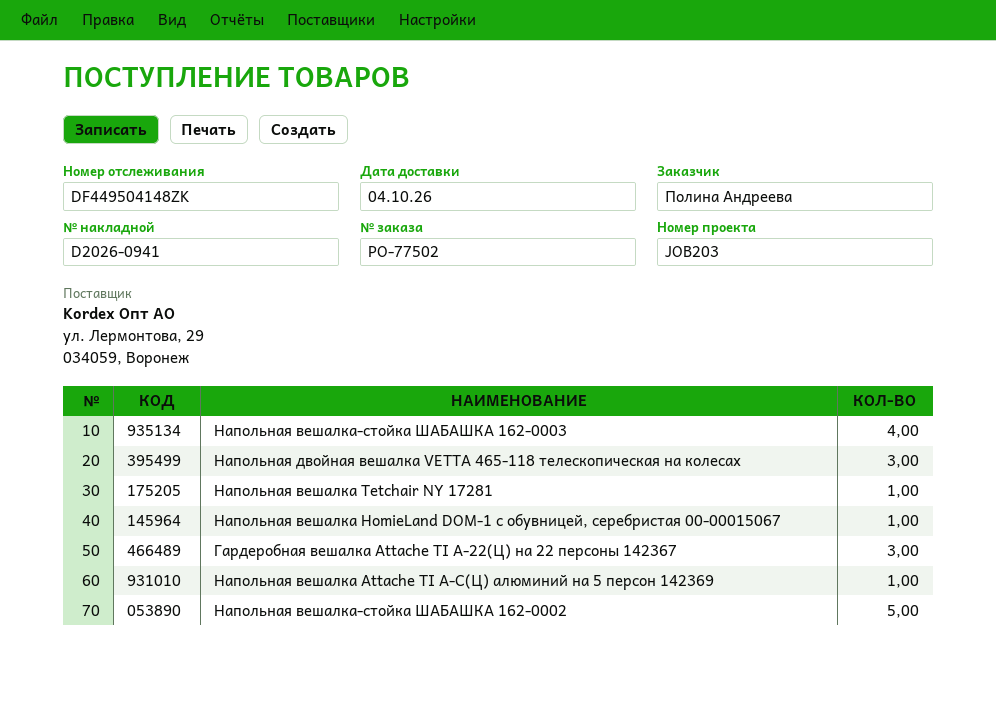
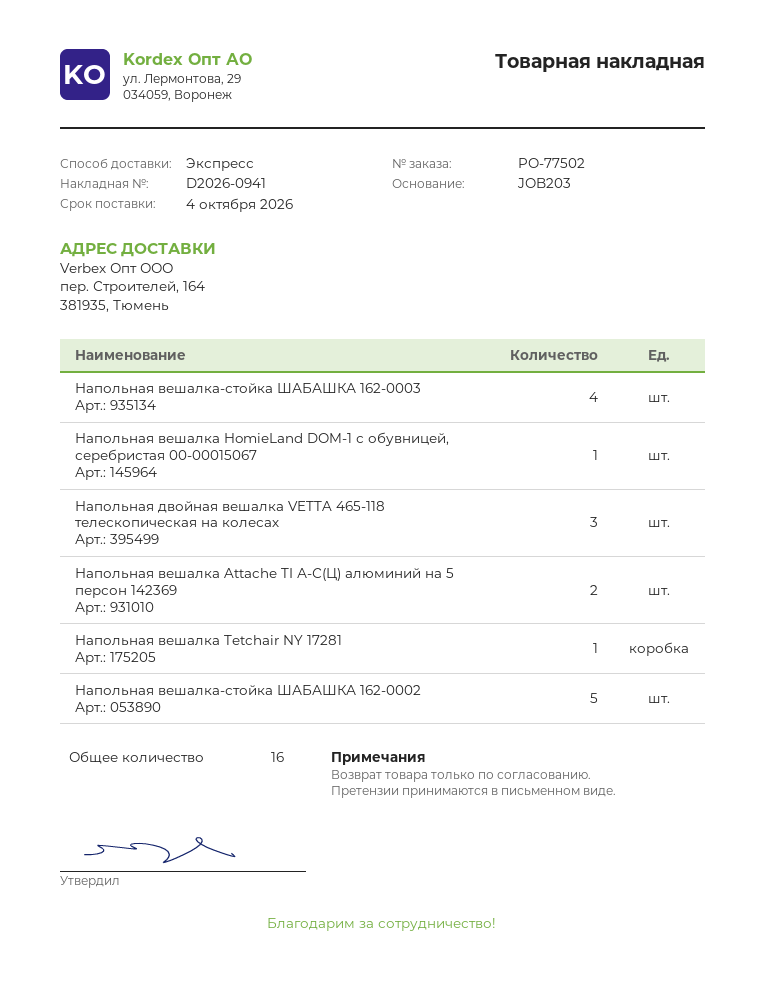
Гардеробная вешалка Attache TI A-22(Ц) на 22 персоны 142367: 3 -> none
Напольная вешалка Attache TI А-С(Ц) алюминий на 5 персон 142369: 1 -> 2

